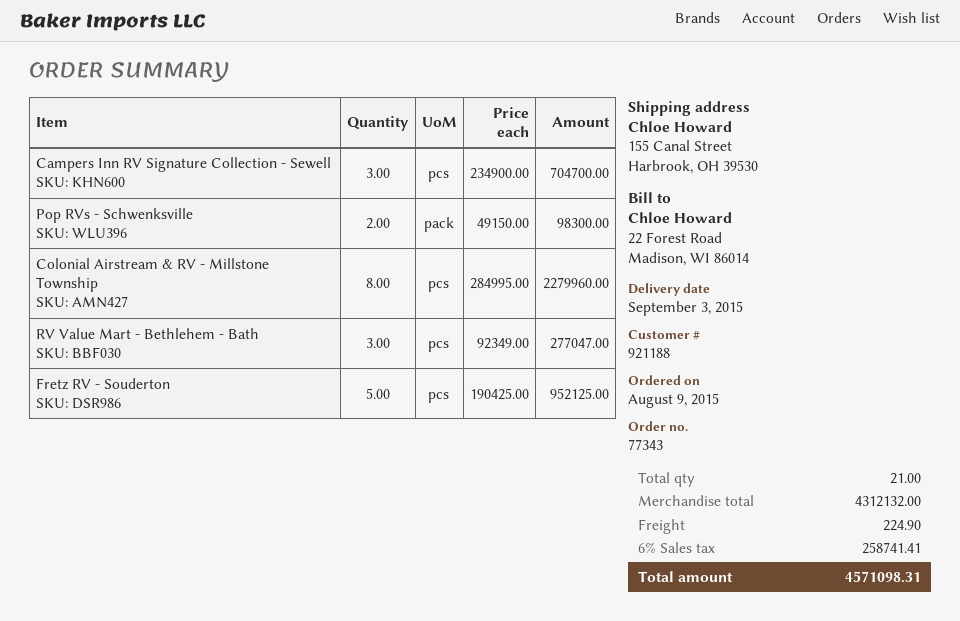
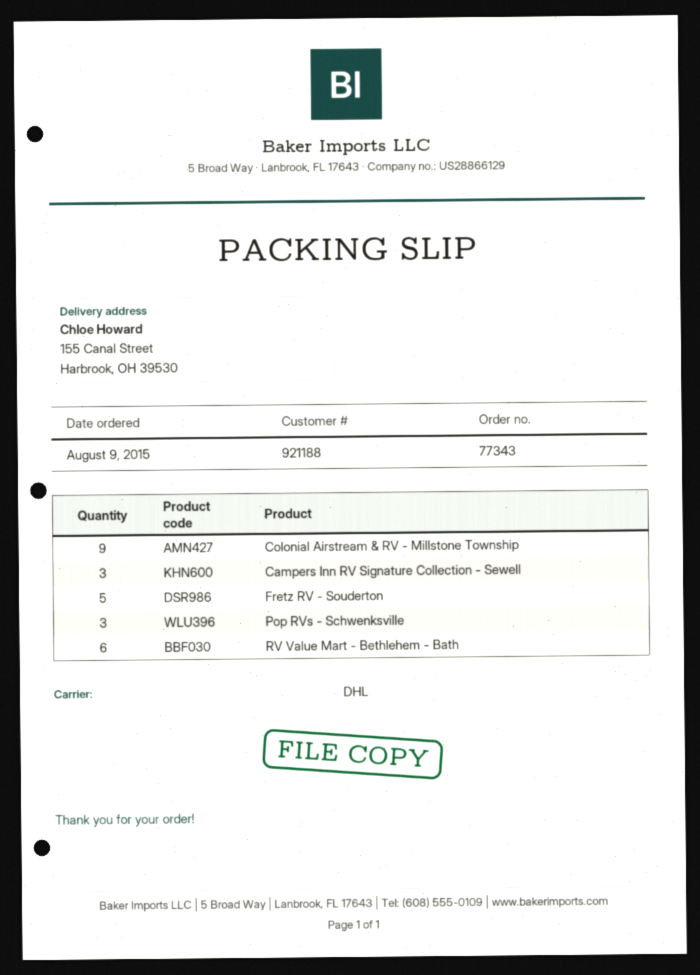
Pop RVs - Schwenksville: 2 -> 3
Colonial Airstream & RV - Millstone Township: 8 -> 9
RV Value Mart - Bethlehem - Bath: 3 -> 6

